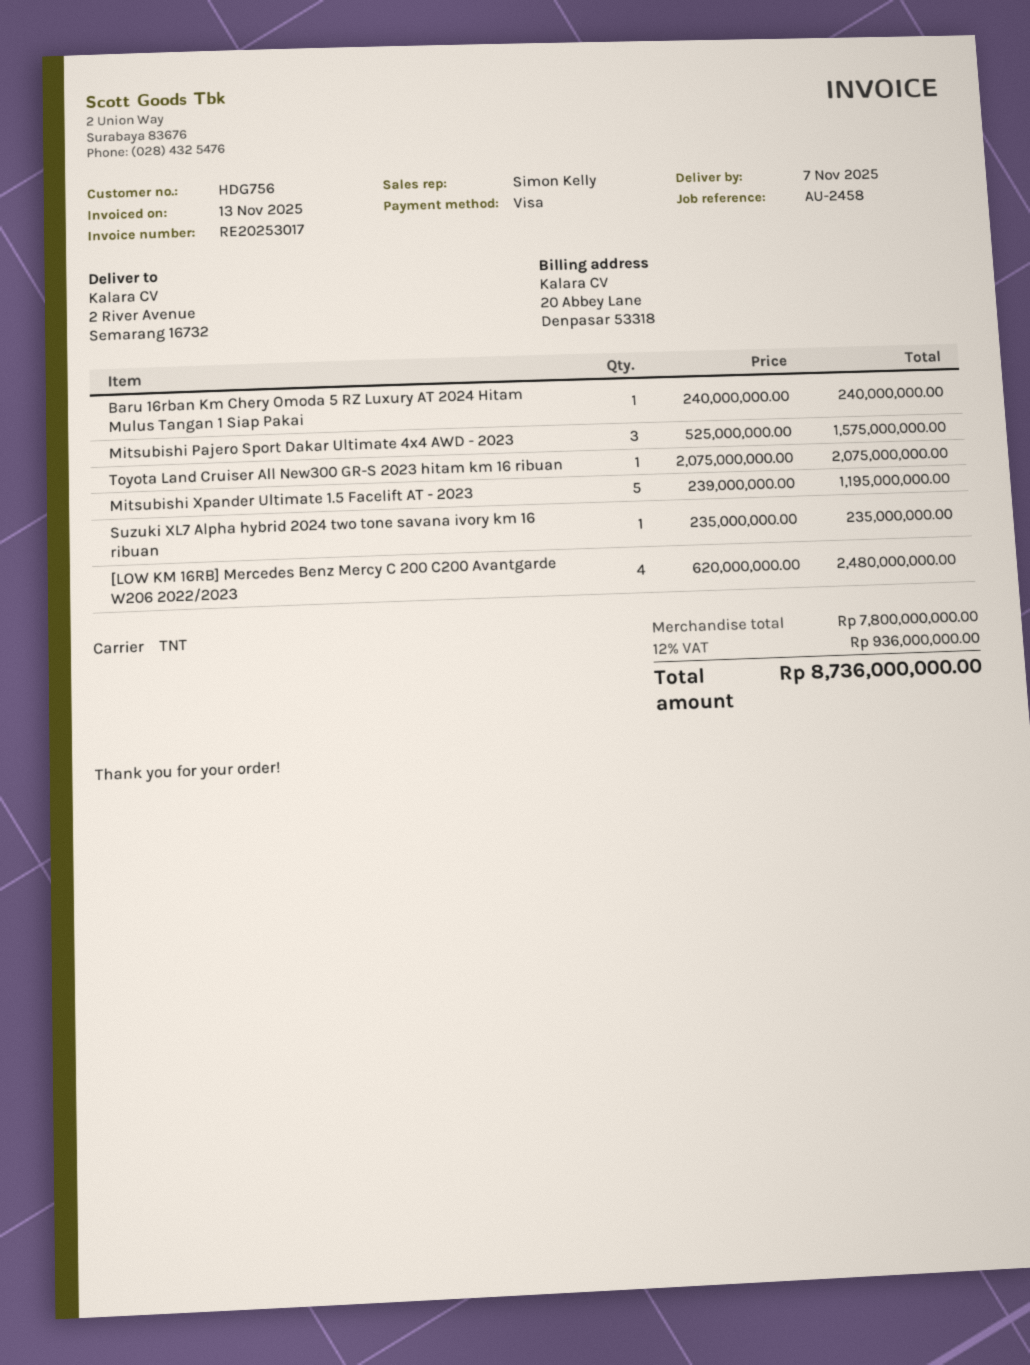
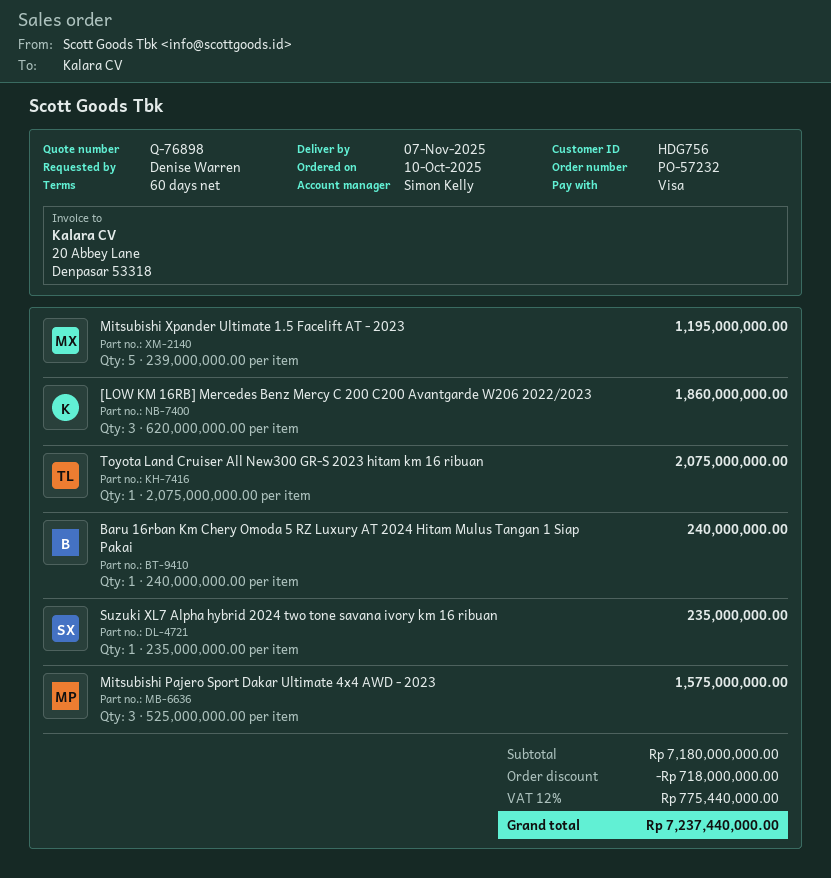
[LOW KM 16RB] Mercedes Benz Mercy C 200 C200 Avantgarde W206 2022/2023: 4 x 620000000.00 = 2480000000.00 -> 3 x 620000000.00 = 1860000000.00
subtotal: 7800000000.00 -> 7180000000.00
discount: none -> 718000000.00
tax: 12% = 936000000.00 -> 12% = 775440000.00
total: 8736000000.00 -> 7237440000.00

